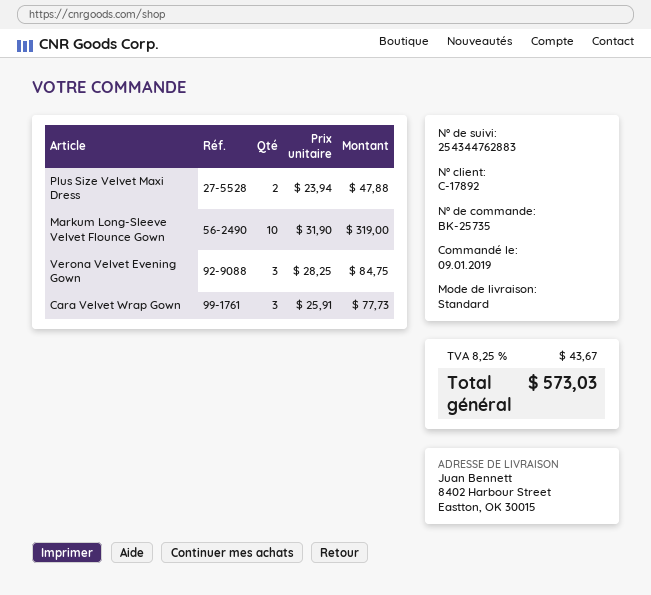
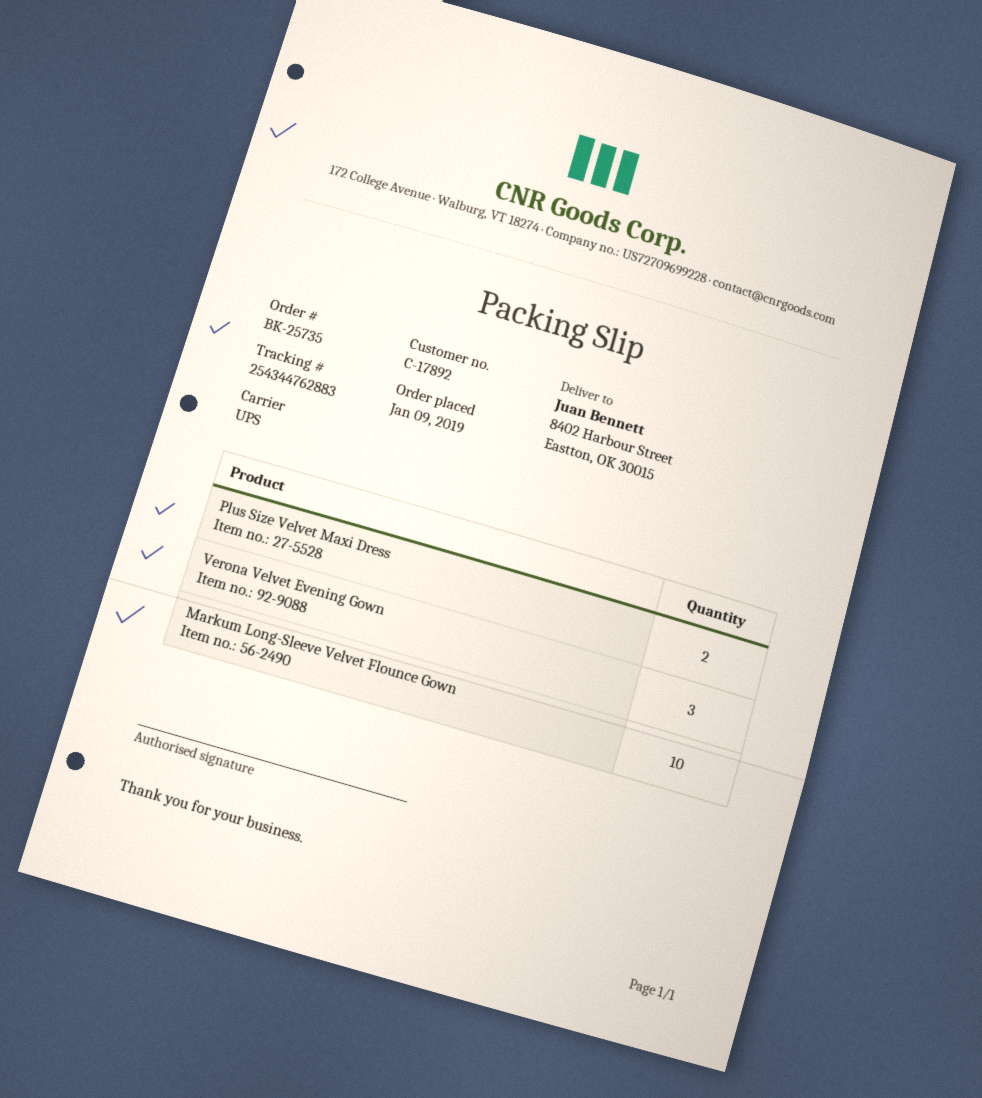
shipping method: standard -> UPS
Cara Velvet Wrap Gown: 3 -> none

